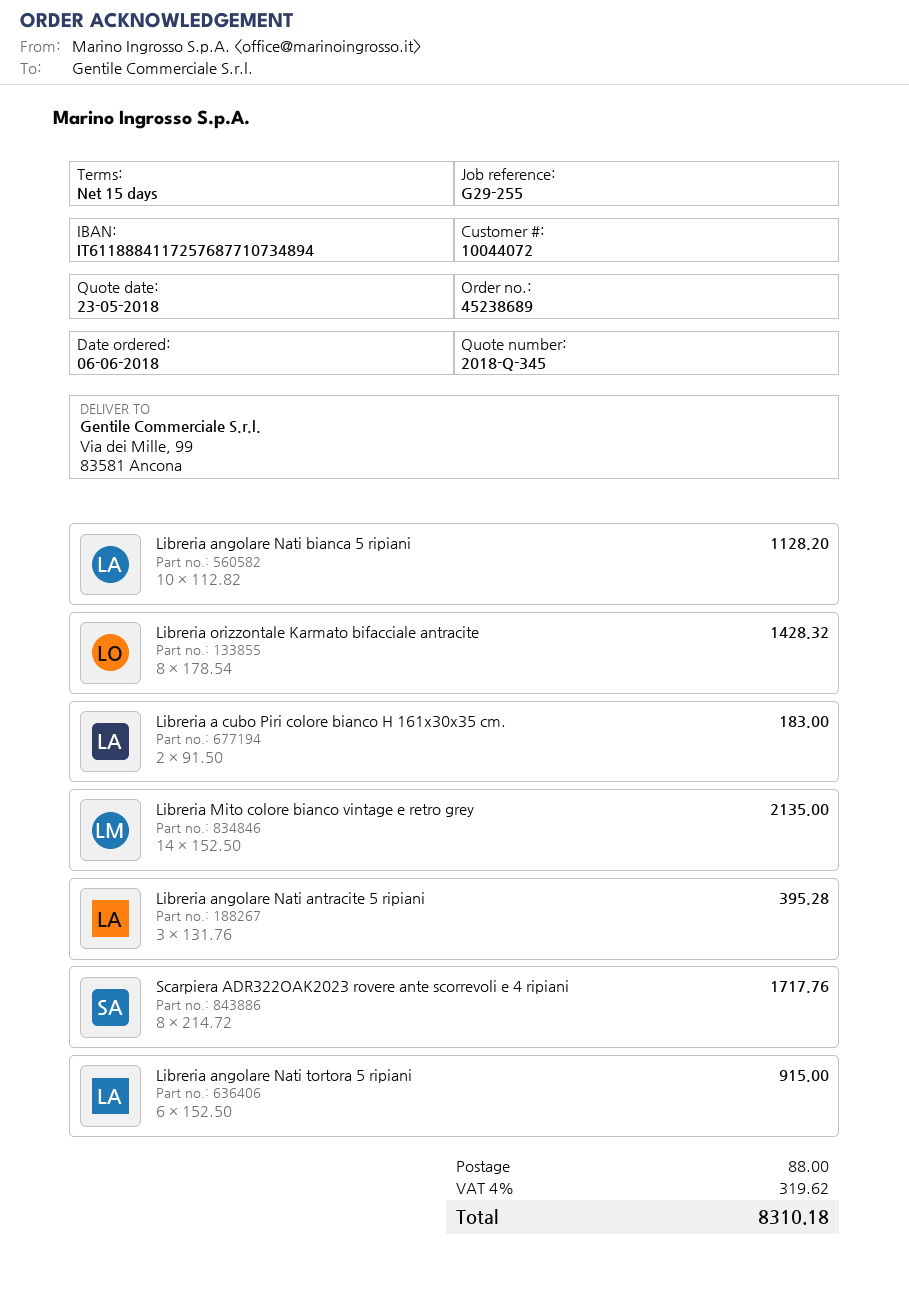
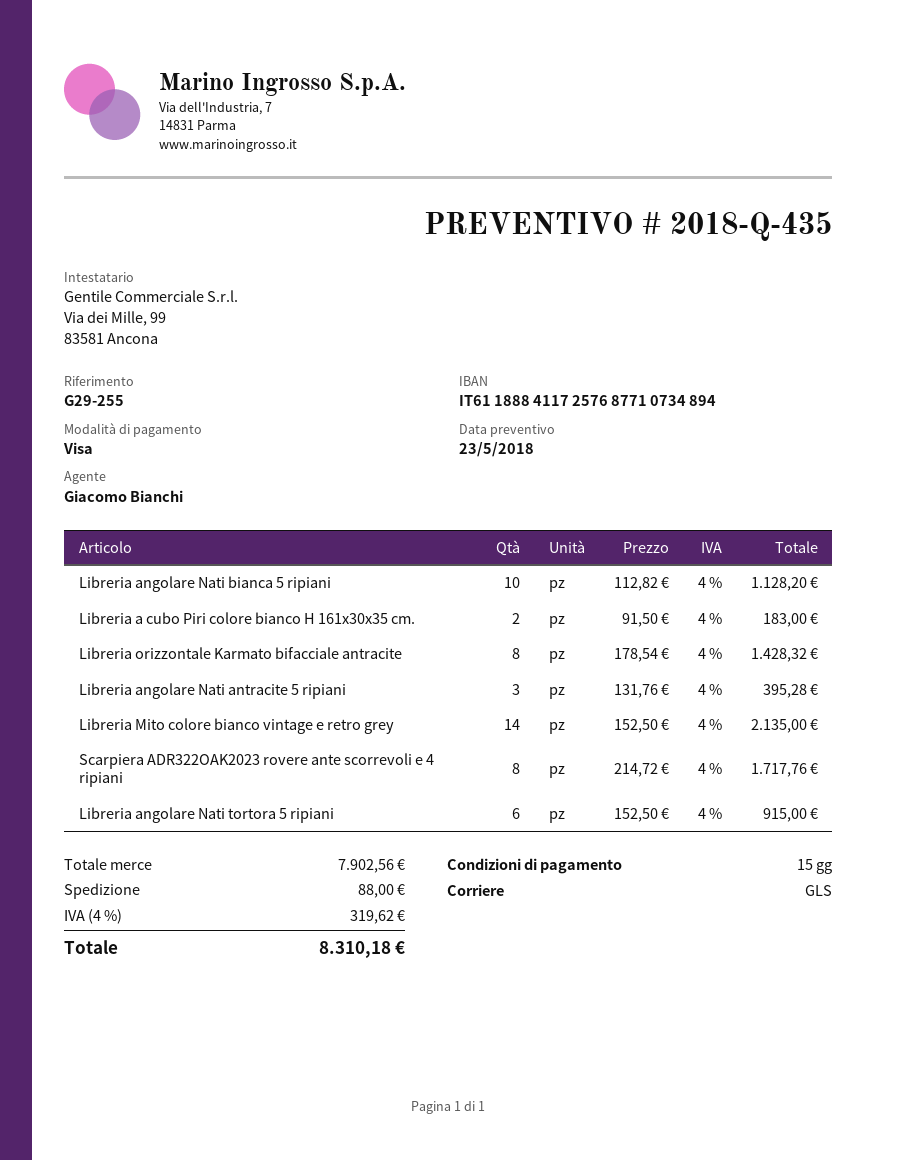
quote number: 2018-Q-345 -> 2018-Q-435

